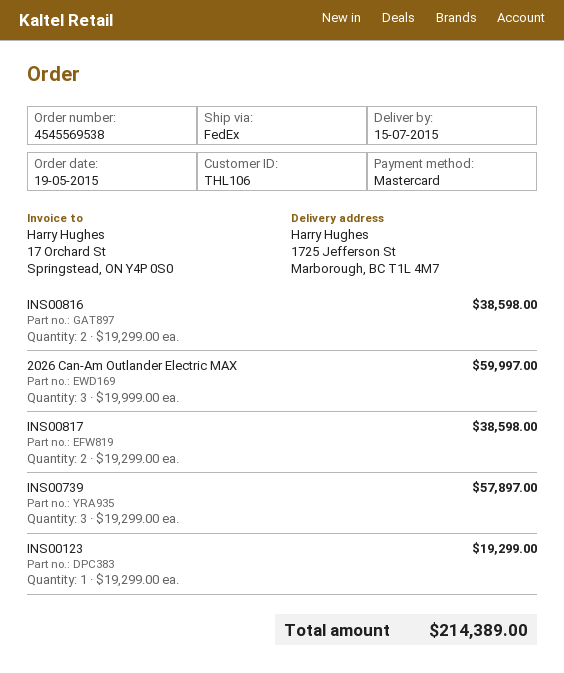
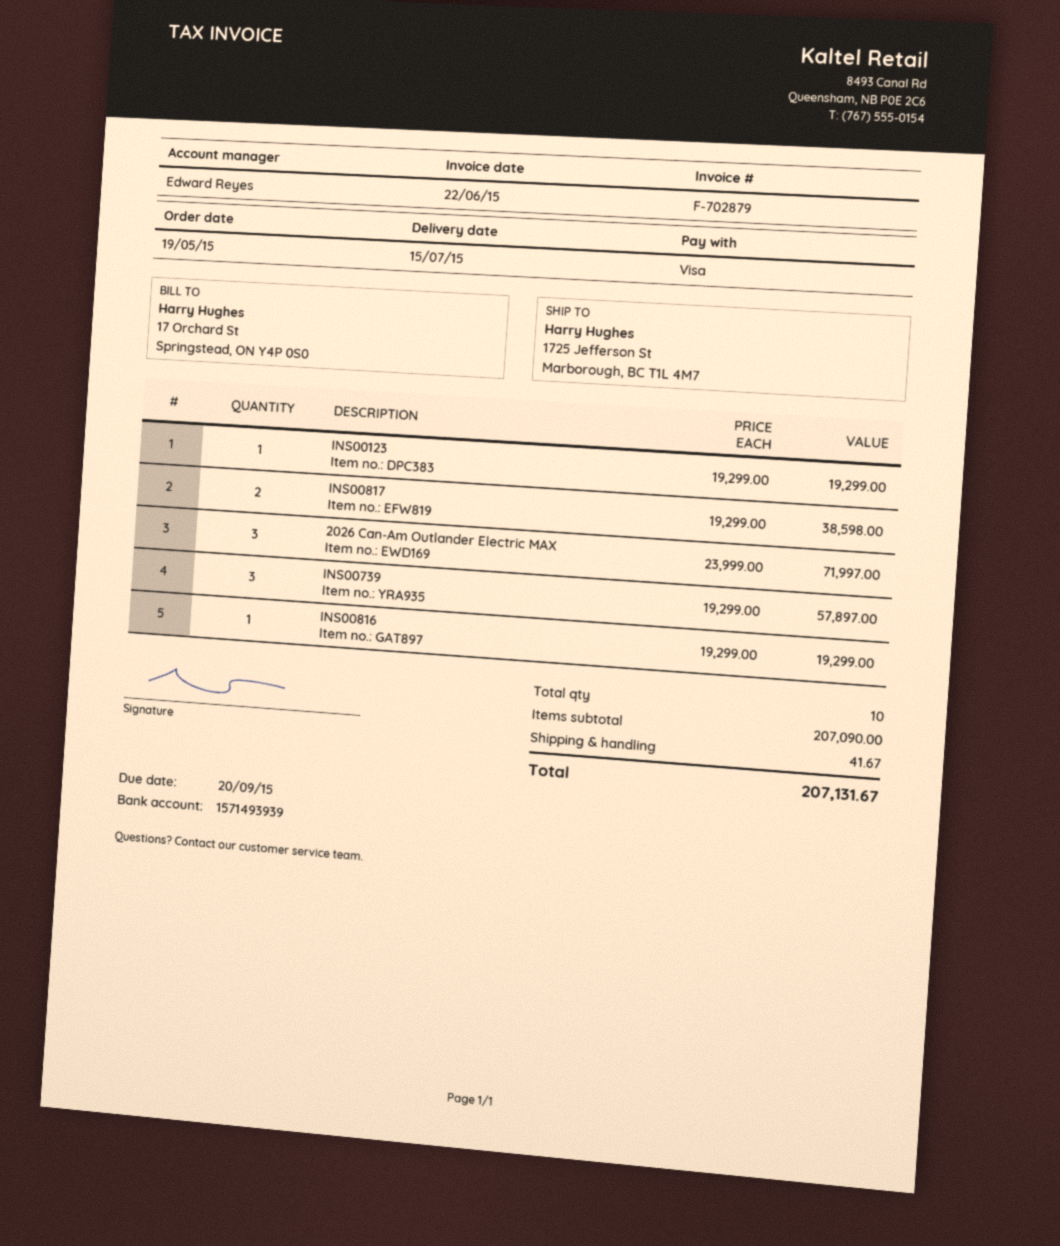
payment method: Mastercard -> Visa
INS00816: 2 x 19299.00 = 38598.00 -> 1 x 19299.00 = 19299.00
2026 Can-Am Outlander Electric MAX: 3 x 19999.00 = 59997.00 -> 3 x 23999.00 = 71997.00
shipping: none -> 41.67
total: 214389.00 -> 207131.67

